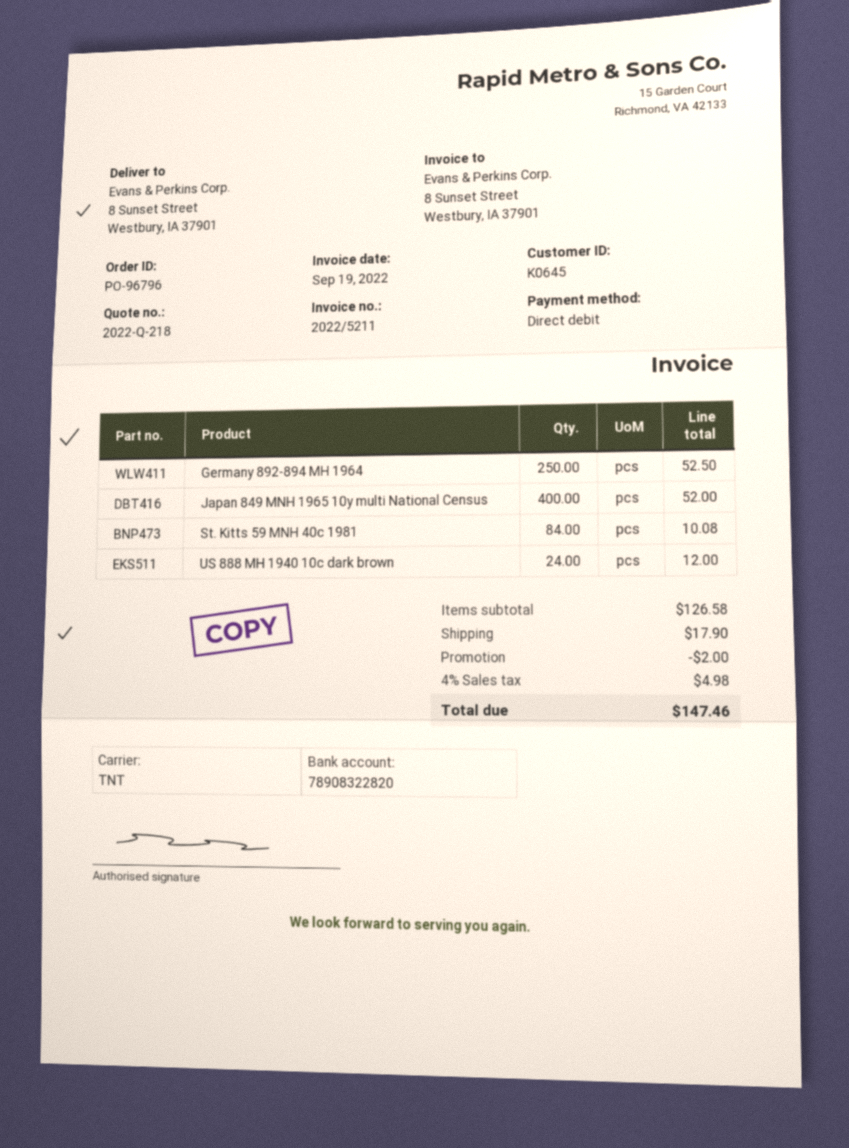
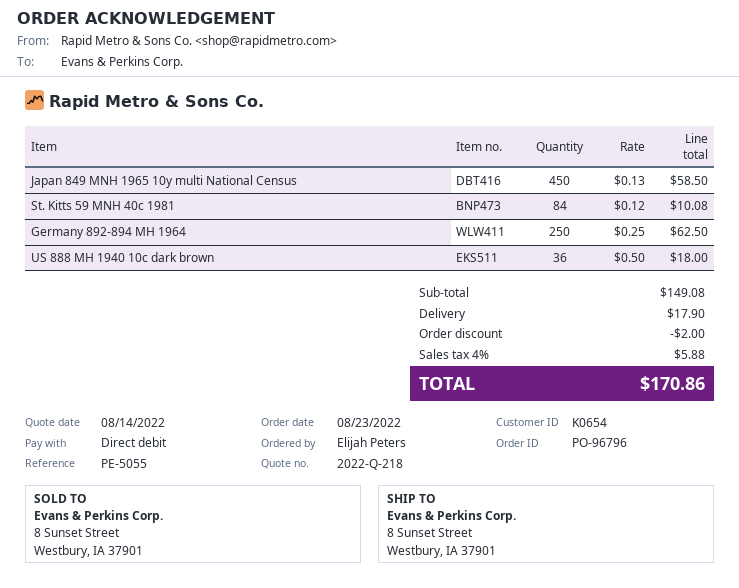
customer number: K0645 -> K0654
Germany 892-894 MH 1964: 250 for 52.50 -> 250 for 62.50
Japan 849 MNH 1965 10y multi National Census: 400 for 52.00 -> 450 for 58.50
US 888 MH 1940 10c dark brown: 24 for 12.00 -> 36 for 18.00
subtotal: 126.58 -> 149.08
tax: 4% = 4.98 -> 4% = 5.88
total: 147.46 -> 170.86

